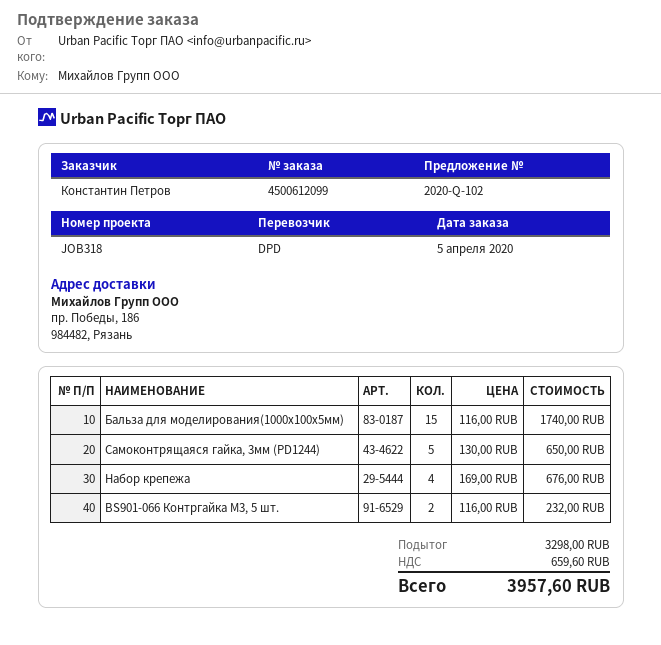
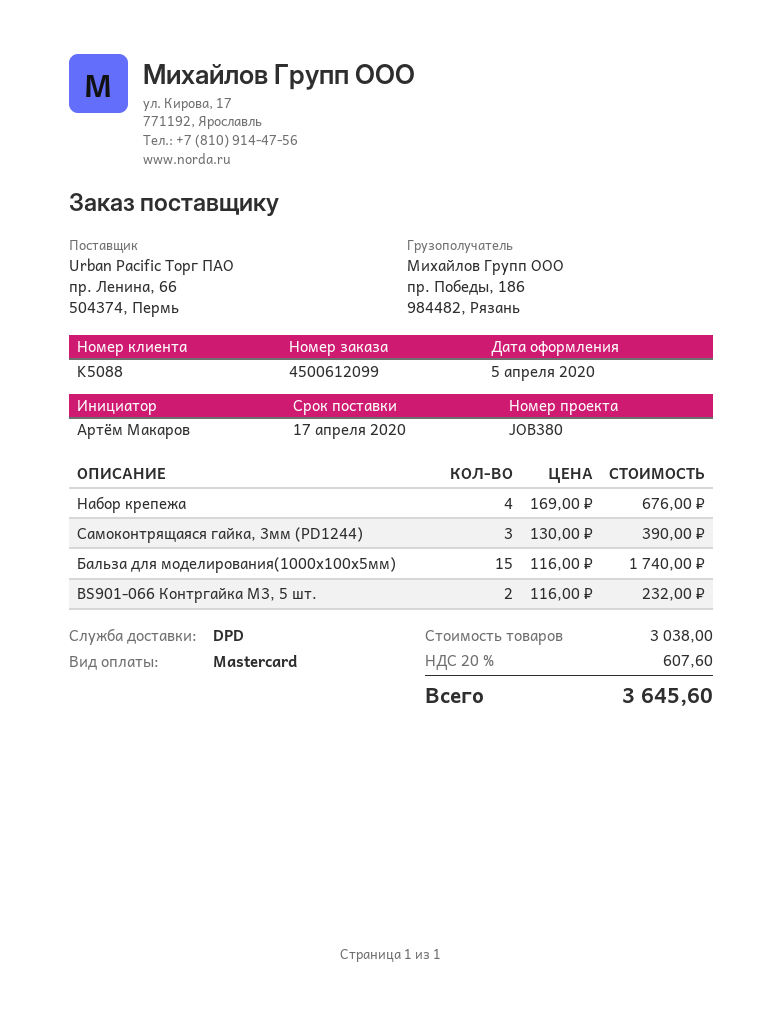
reference: JOB318 -> JOB380
ordered by: Константин Петров -> Артём Макаров
Самоконтрящаяся гайка, 3мм (PD1244): 5 x 130.00 = 650.00 -> 3 x 130.00 = 390.00
subtotal: 3298.00 -> 3038.00
tax: 659.60 -> 607.60
total: 3957.60 -> 3645.60

